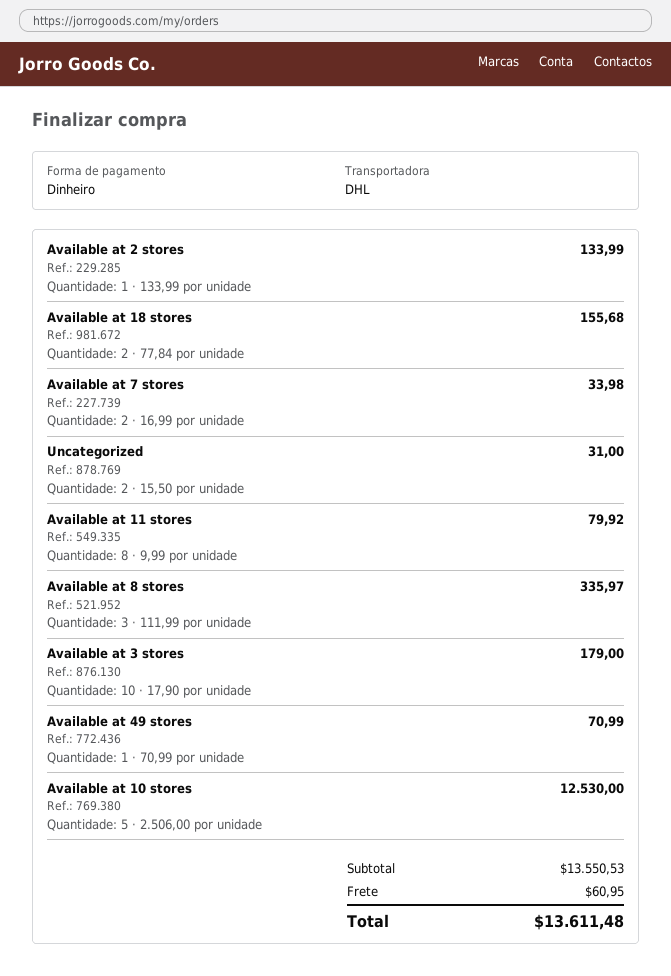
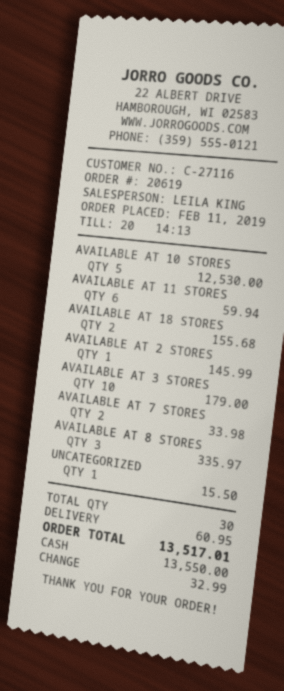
Available at 2 stores: 1 for 133.99 -> 1 for 145.99
Uncategorized: 2 for 31.00 -> 1 for 15.50
Available at 11 stores: 8 for 79.92 -> 6 for 59.94
Available at 49 stores: 1 for 70.99 -> none
total: 13611.48 -> 13517.01

